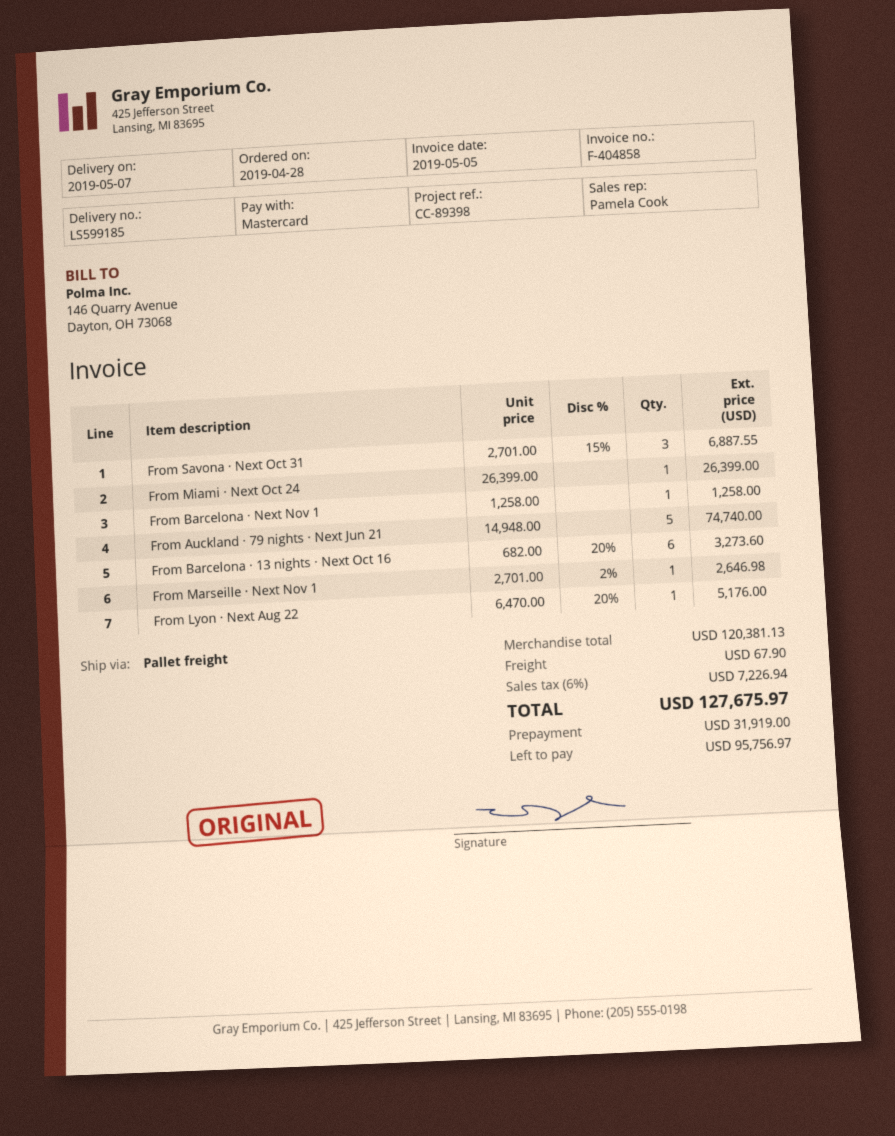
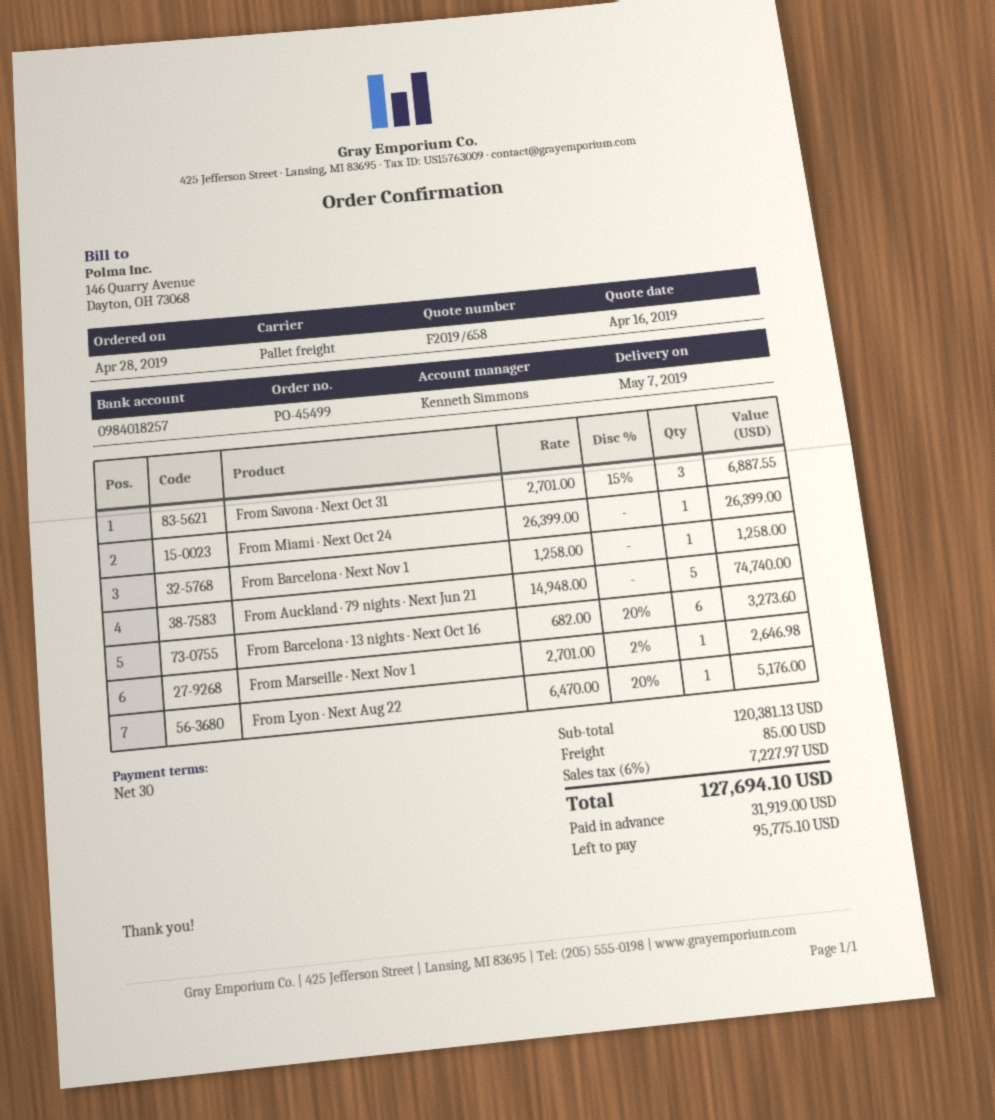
sales rep: Pamela Cook -> Kenneth Simmons
shipping: 67.90 -> 85.00
tax: 6% = 7226.94 -> 6% = 7227.97
total: 127675.97 -> 127694.10
balance: 95756.97 -> 95775.10

